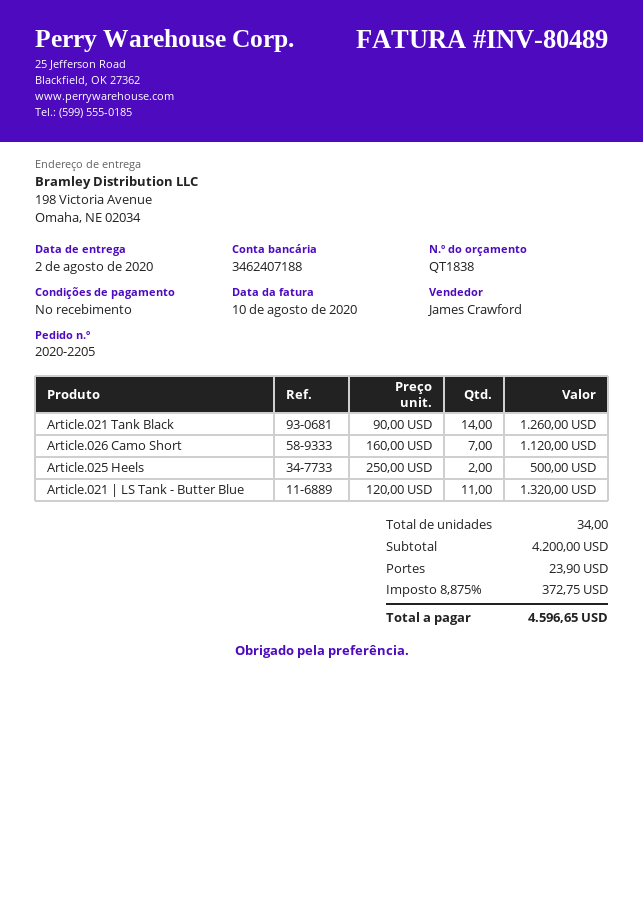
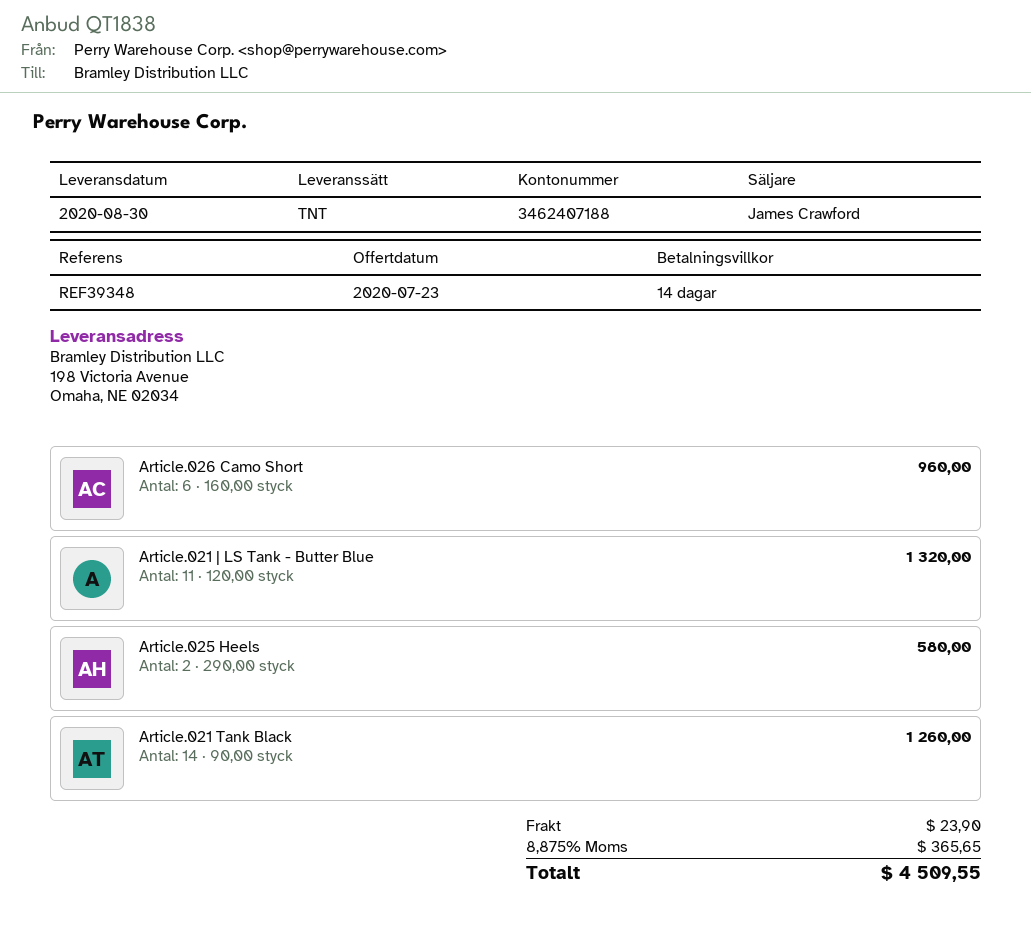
delivery date: 2020-08-02 -> 2020-08-30
payment terms: on receipt -> 14 days
Article.026 Camo Short: 7 x 160.00 = 1120.00 -> 6 x 160.00 = 960.00
Article.025 Heels: 2 x 250.00 = 500.00 -> 2 x 290.00 = 580.00
tax: 8.875% = 372.75 -> 8.875% = 365.65
total: 4596.65 -> 4509.55

